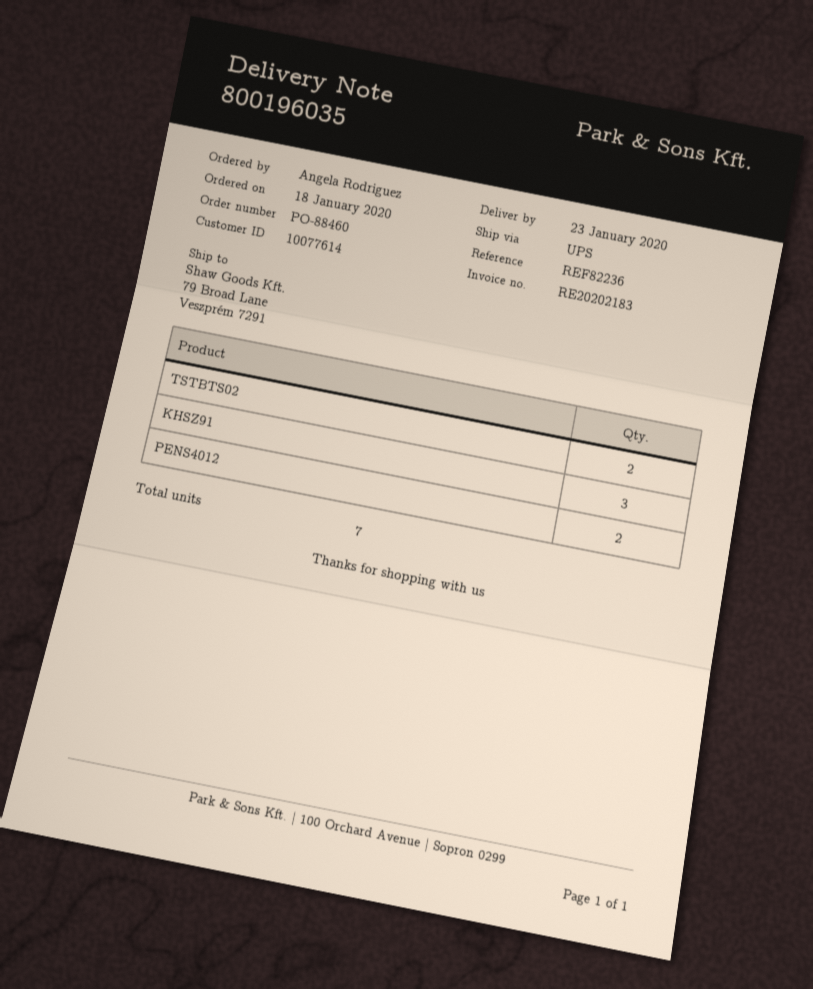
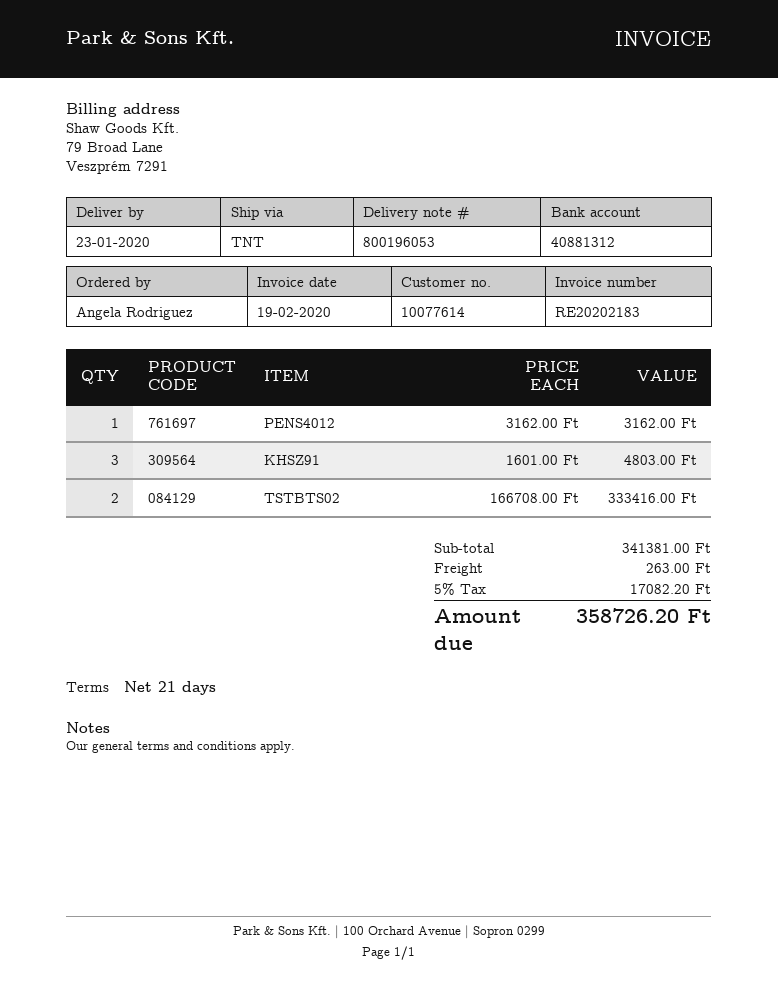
delivery note number: 800196035 -> 800196053
shipping method: UPS -> TNT
PENS4012: 2 -> 1

